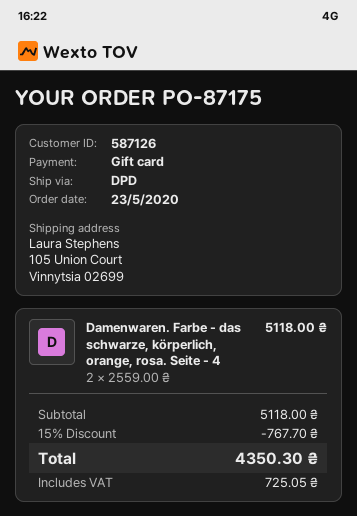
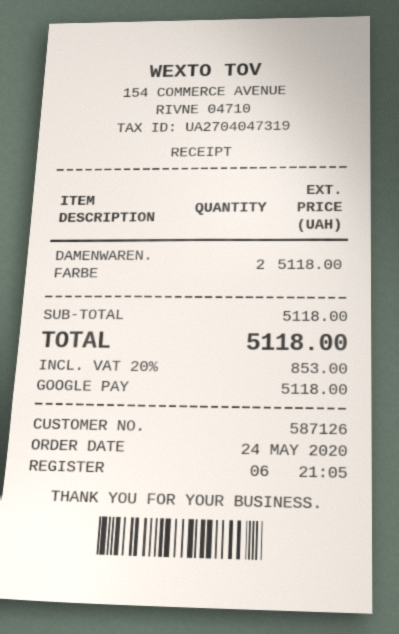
order date: 2020-05-23 -> 2020-05-24
payment method: gift card -> Google Pay
discount: 15% = 767.70 -> none
tax: 725.05 -> 853.00
total: 4350.30 -> 5118.00

